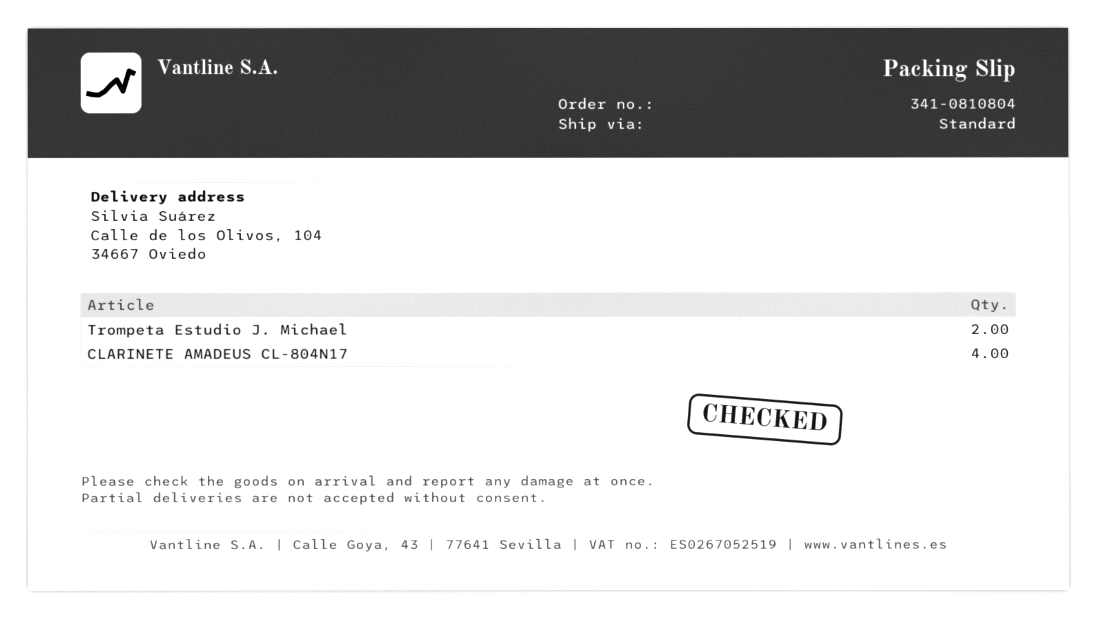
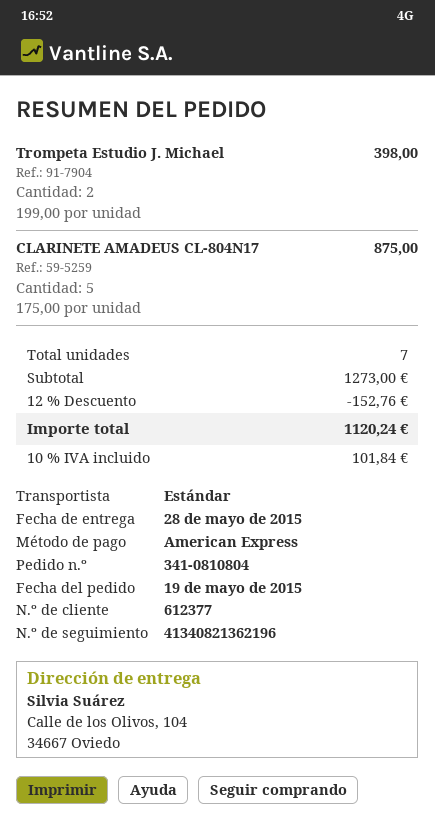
CLARINETE AMADEUS CL-804N17: 4 -> 5

